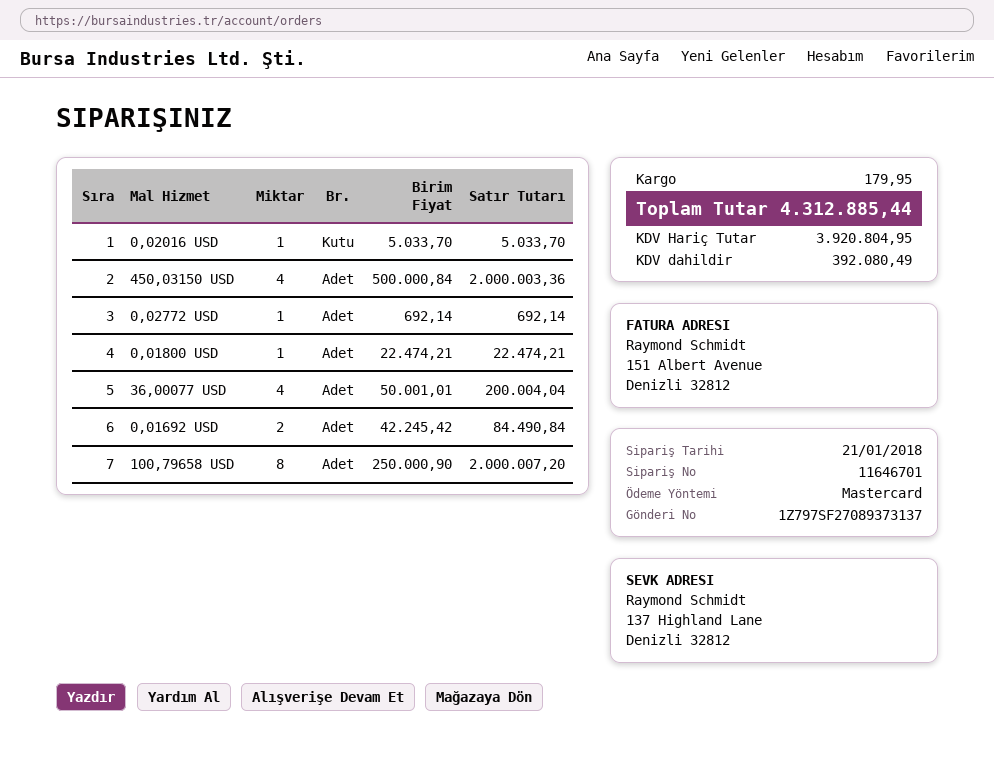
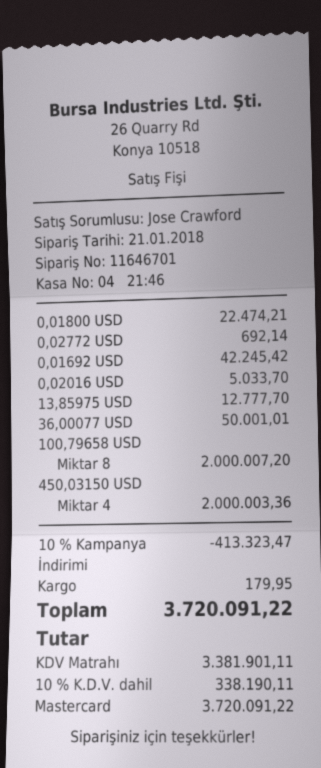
36,00077 USD: 4 for 200004.04 -> 1 for 50001.01
0,01692 USD: 2 for 84490.84 -> 1 for 42245.42
13,85975 USD: none -> 1 for 12777.70
discount: none -> 10% = 413323.47
net: 3920804.95 -> 3381901.11
tax: 392080.49 -> 338190.11
total: 4312885.44 -> 3720091.22

